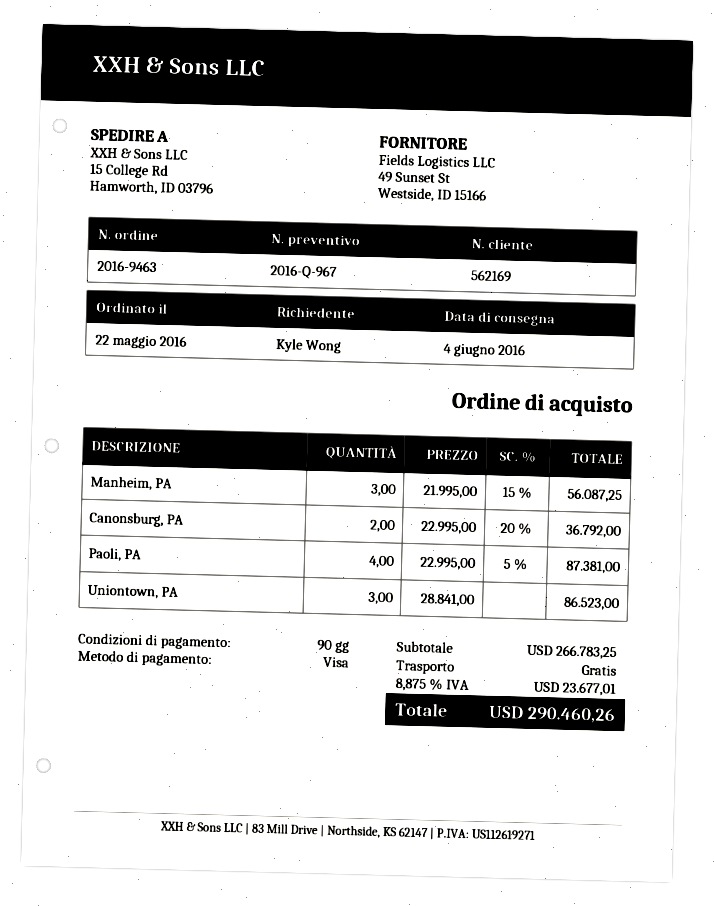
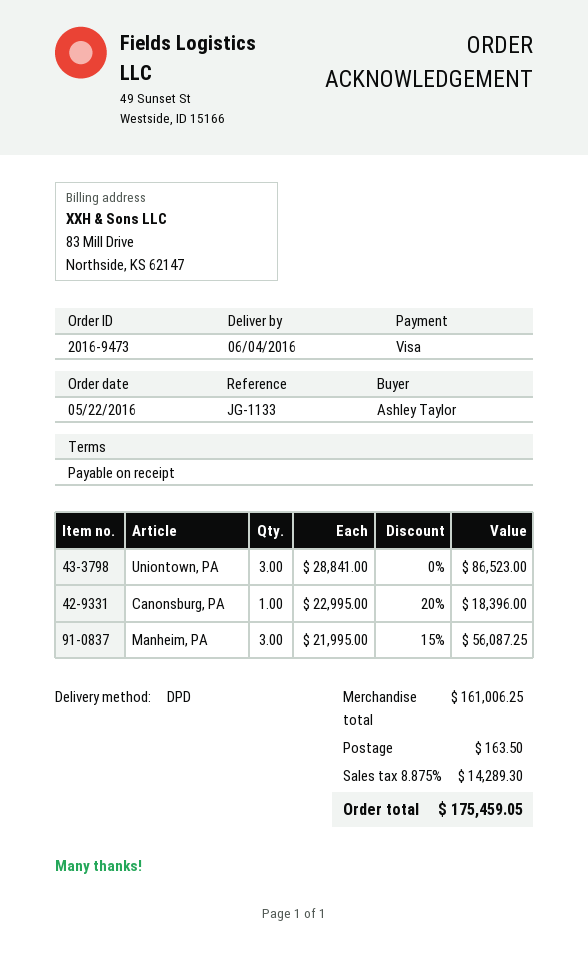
order number: 2016-9463 -> 2016-9473
payment terms: 90 days -> on receipt
ordered by: Kyle Wong -> Ashley Taylor
Canonsburg, PA: 2 x 22995.00 - 20% = 36792.00 -> 1 x 22995.00 - 20% = 18396.00
Paoli, PA: 4 x 22995.00 - 5% = 87381.00 -> none
subtotal: 266783.25 -> 161006.25
shipping: 0.00 -> 163.50
tax: 8.875% = 23677.01 -> 8.875% = 14289.30
total: 290460.26 -> 175459.05

